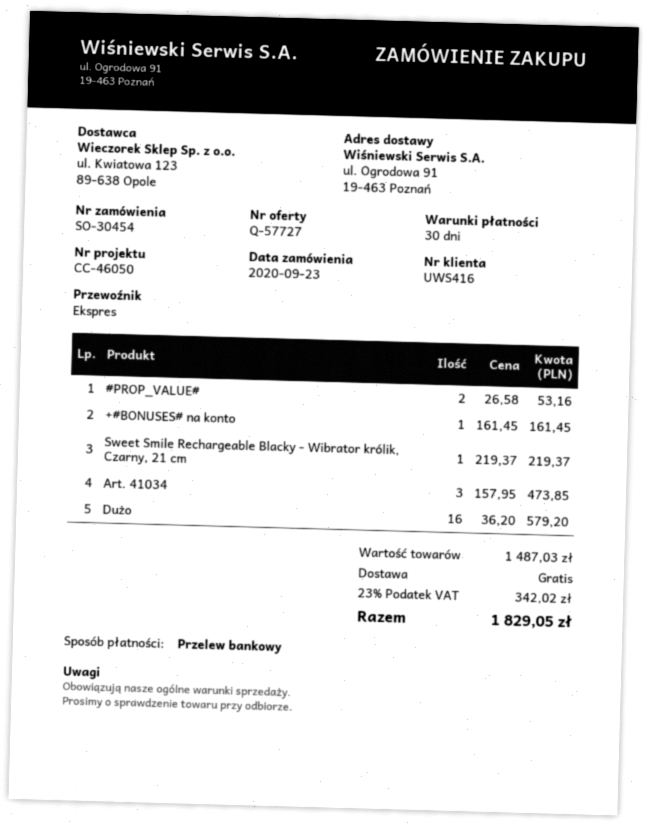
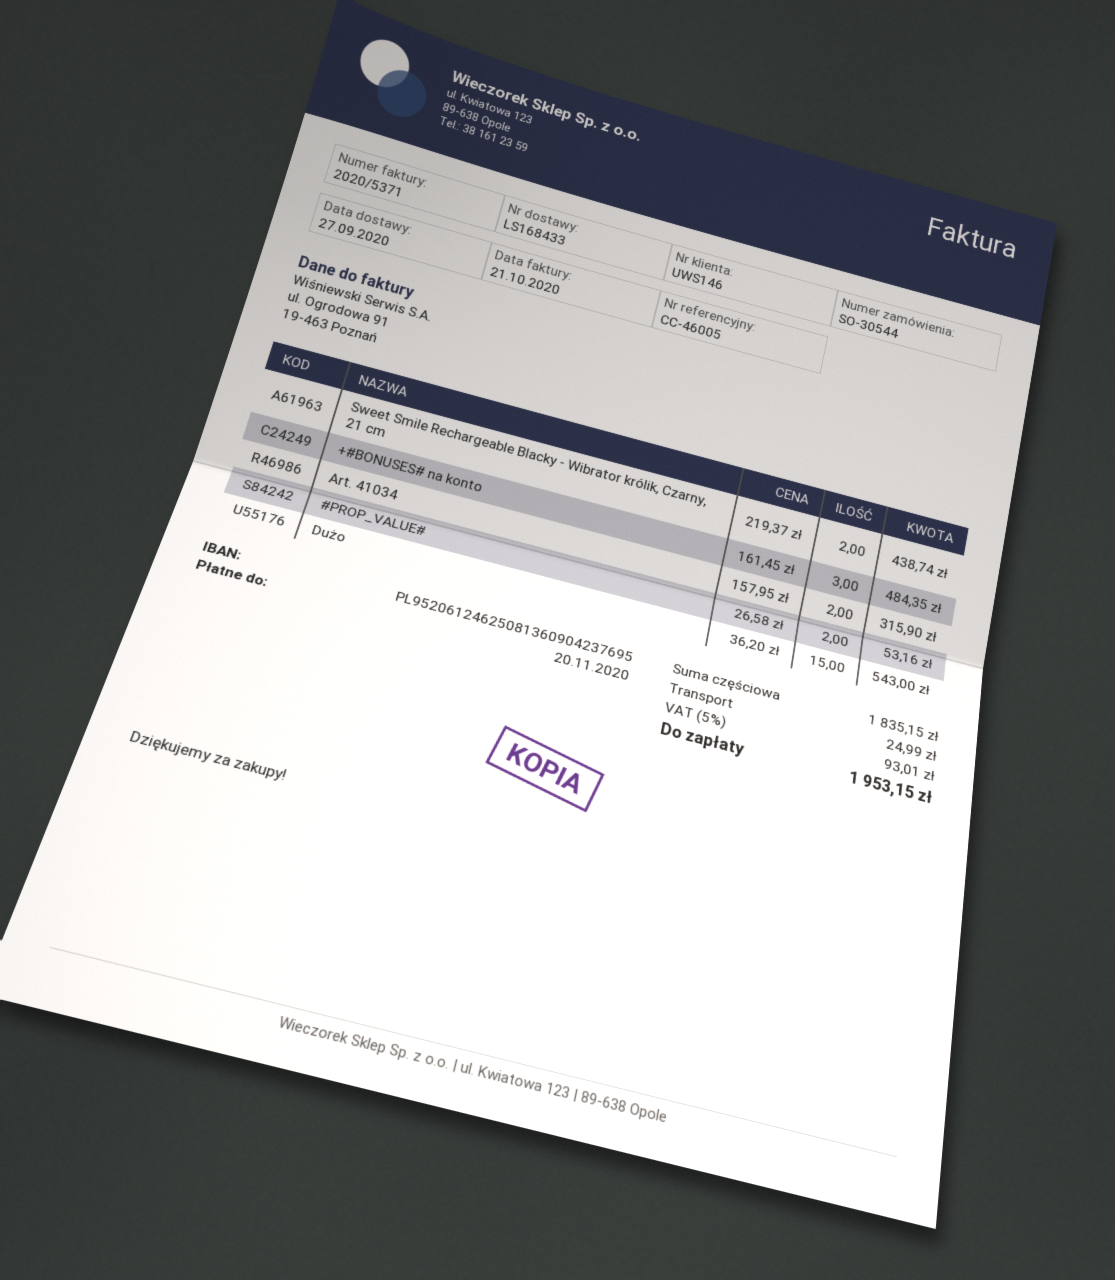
order number: SO-30454 -> SO-30544
customer number: UWS416 -> UWS146
reference: CC-46050 -> CC-46005
+#BONUSES# na konto: 1 x 161.45 = 161.45 -> 3 x 161.45 = 484.35
Sweet Smile Rechargeable Blacky - Wibrator królik, Czarny, 21 cm: 1 x 219.37 = 219.37 -> 2 x 219.37 = 438.74
Art. 41034: 3 x 157.95 = 473.85 -> 2 x 157.95 = 315.90
Dużo: 16 x 36.20 = 579.20 -> 15 x 36.20 = 543.00
subtotal: 1487.03 -> 1835.15
shipping: 0.00 -> 24.99
tax: 23% = 342.02 -> 5% = 93.01
total: 1829.05 -> 1953.15

